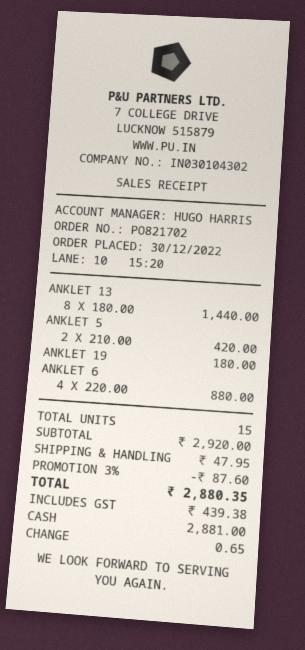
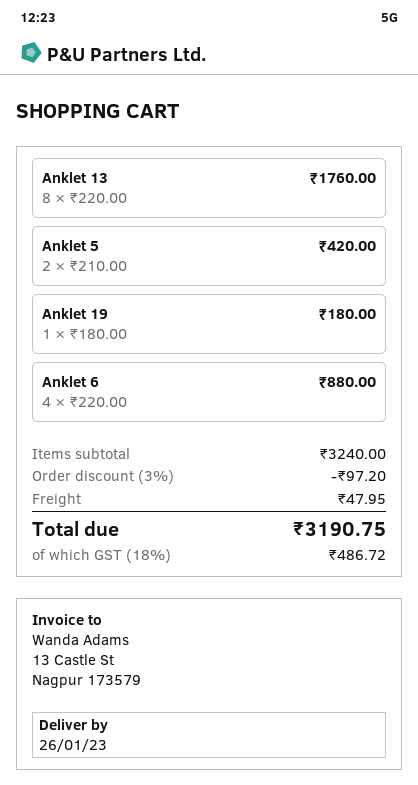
ANKLET 13: 8 x 180.00 = 1440.00 -> 8 x 220.00 = 1760.00
subtotal: 2920.00 -> 3240.00
discount: 3% = 87.60 -> 3% = 97.20
tax: 439.38 -> 486.72
total: 2880.35 -> 3190.75

